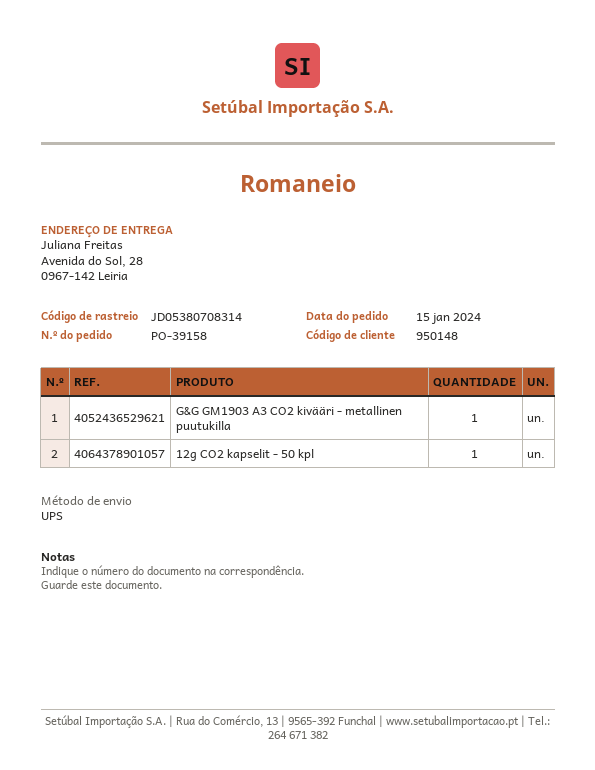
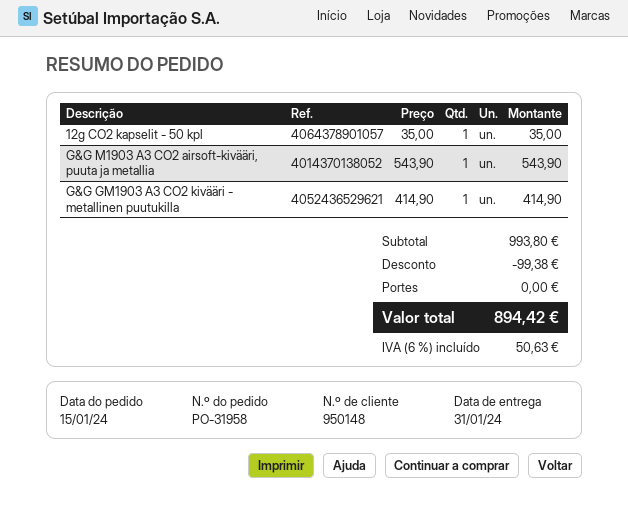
order number: PO-39158 -> PO-31958
G&G M1903 A3 CO2 airsoft-kivääri, puuta ja metallia: none -> 1

